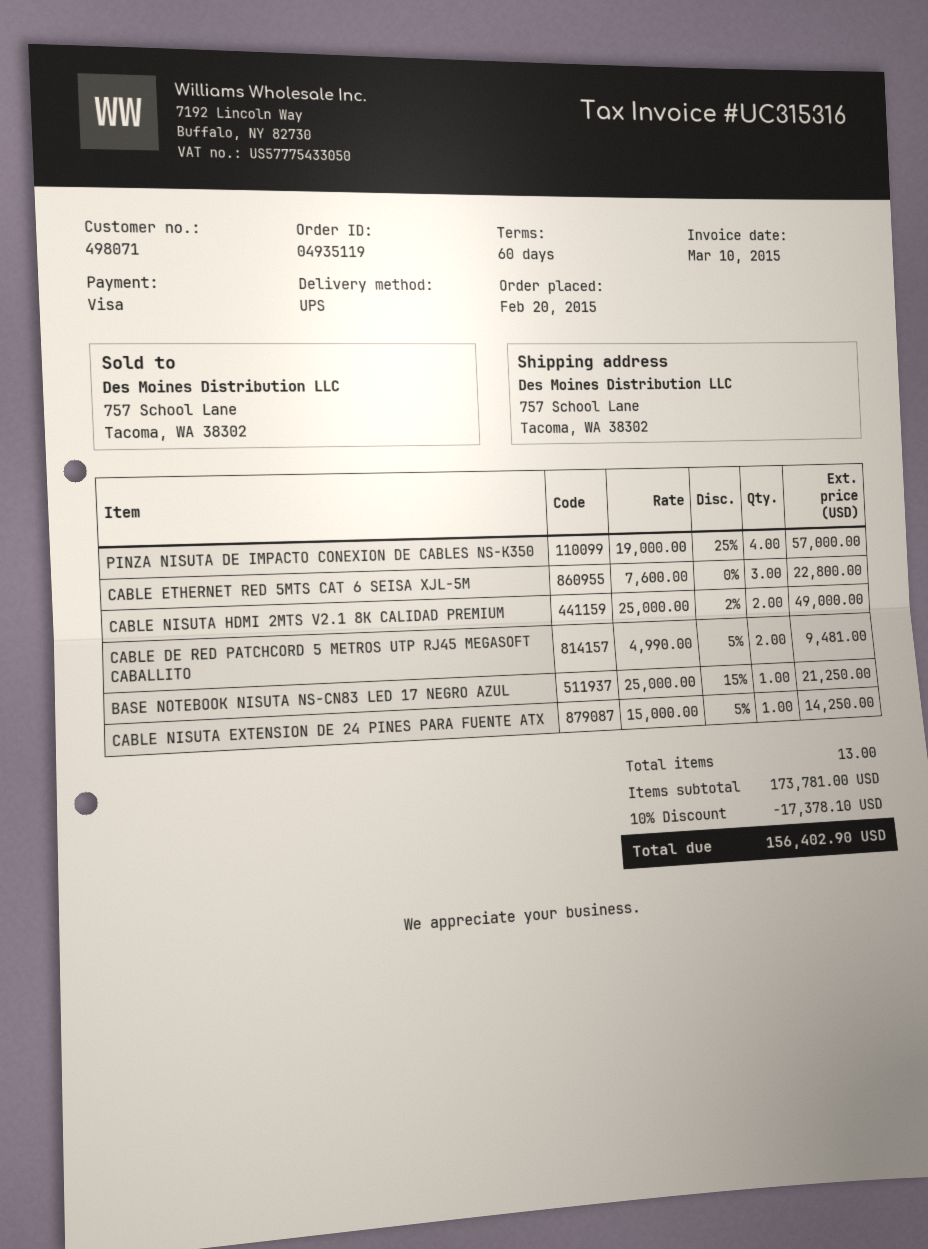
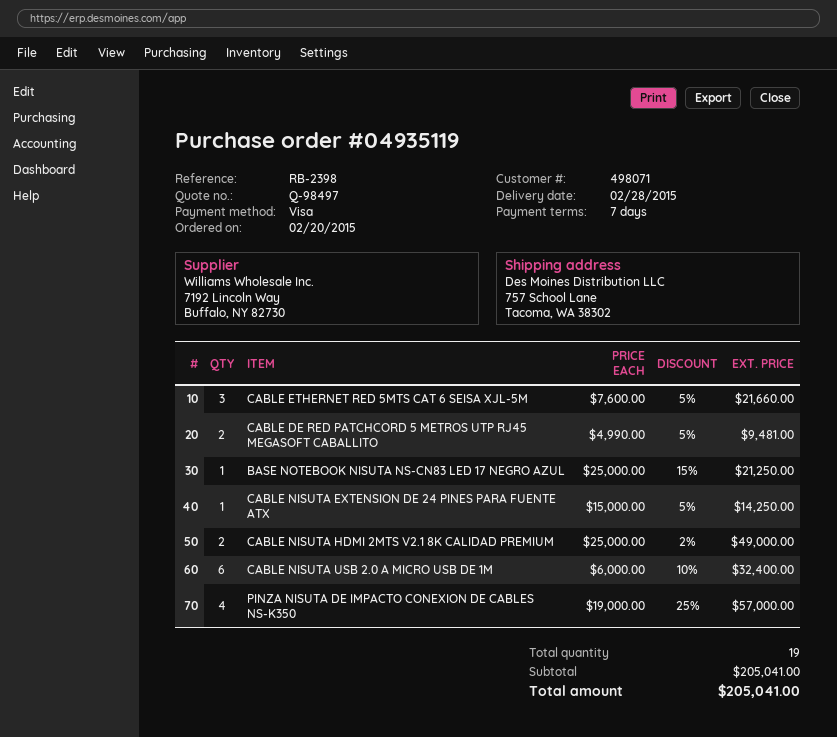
payment terms: 60 days -> 7 days
CABLE ETHERNET RED 5MTS CAT 6 SEISA XJL-5M: 3 x 7600.00 = 22800.00 -> 3 x 7600.00 - 5% = 21660.00
CABLE NISUTA USB 2.0 A MICRO USB DE 1M: none -> 6 x 6000.00 - 10% = 32400.00
total quantity: 13 -> 19
subtotal: 173781.00 -> 205041.00
discount: 10% = 17378.10 -> none
total: 156402.90 -> 205041.00

